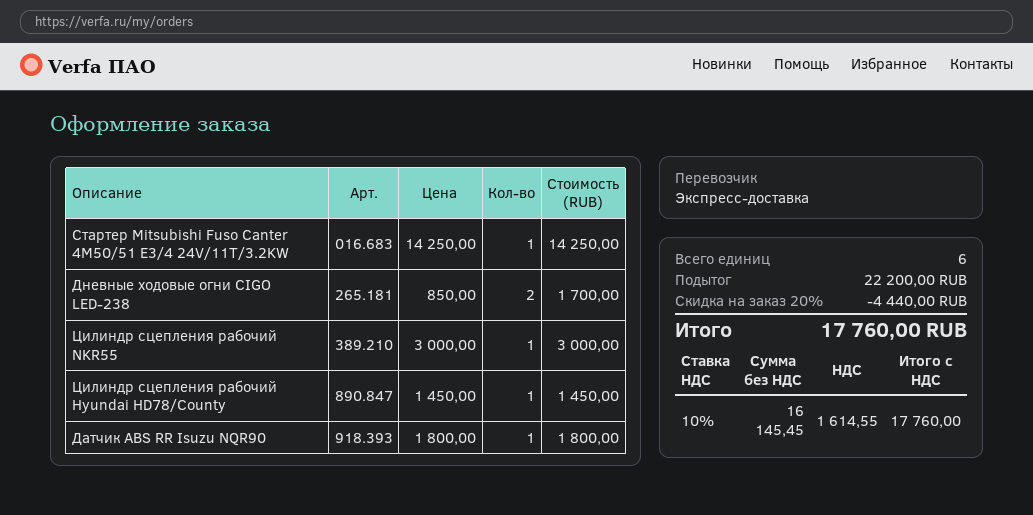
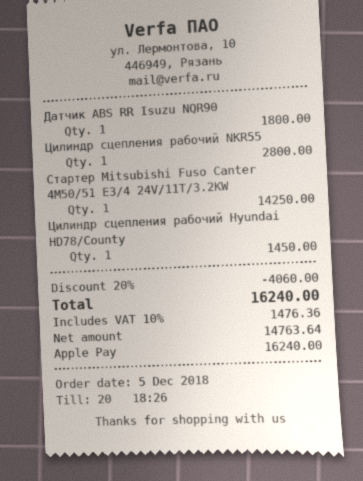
Дневные ходовые огни CIGO LED-238: 2 for 1700.00 -> none
Цилиндр сцепления рабочий NKR55: 1 for 3000.00 -> 1 for 2800.00
discount: 20% = 4440.00 -> 20% = 4060.00
net: 16145.45 -> 14763.64
tax: 10% = 1614.55 -> 10% = 1476.36
total: 17760.00 -> 16240.00

